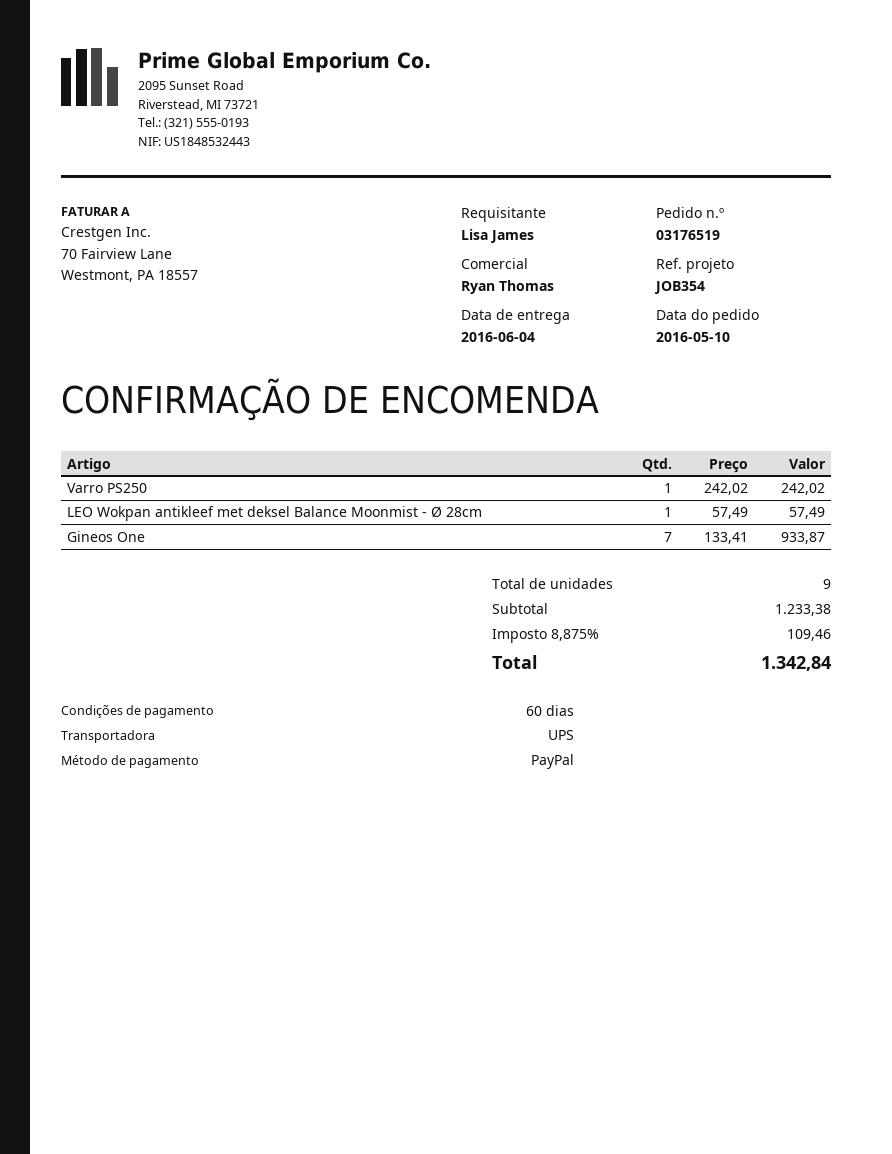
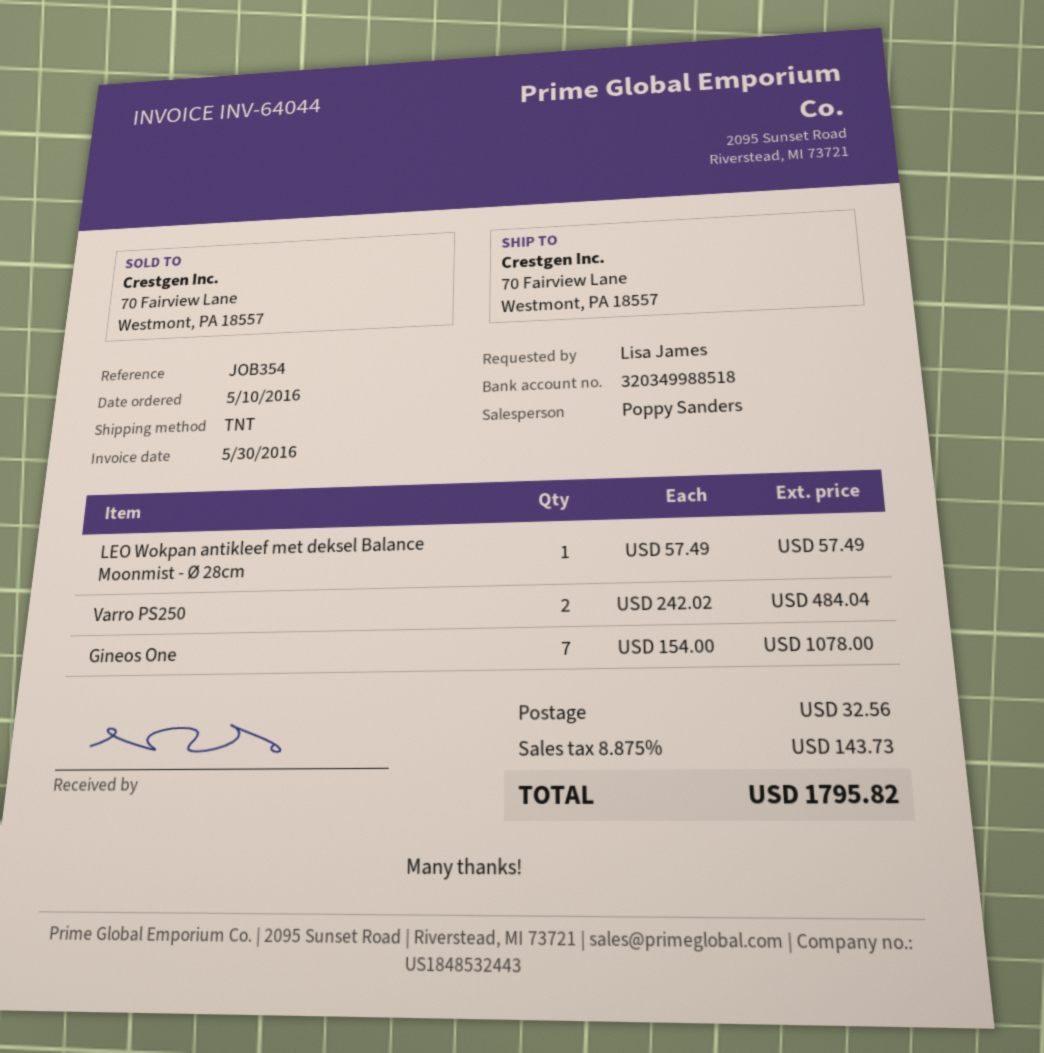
sales rep: Ryan Thomas -> Poppy Sanders
shipping method: UPS -> TNT
Varro PS250: 1 x 242.02 = 242.02 -> 2 x 242.02 = 484.04
Gineos One: 7 x 133.41 = 933.87 -> 7 x 154.00 = 1078.00
shipping: none -> 32.56
tax: 8.875% = 109.46 -> 8.875% = 143.73
total: 1342.84 -> 1795.82

